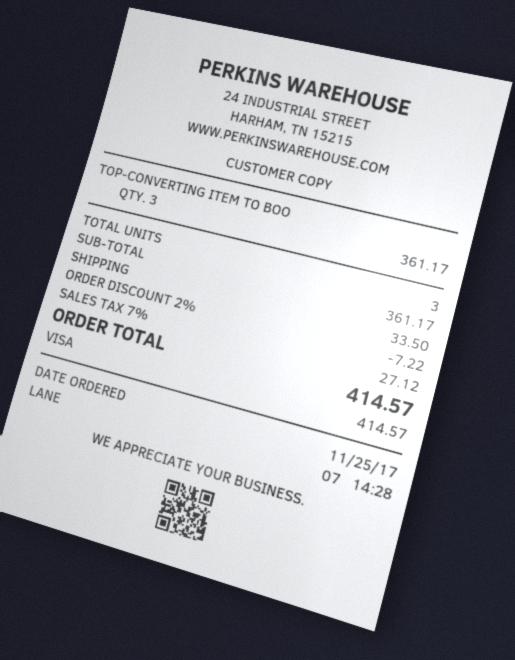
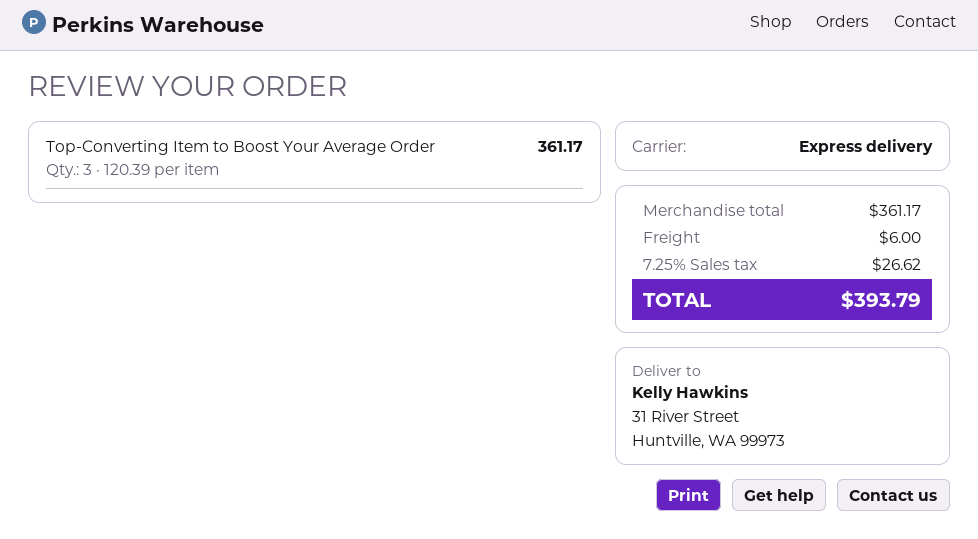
discount: 2% = 7.22 -> none
shipping: 33.50 -> 6.00
tax: 7% = 27.12 -> 7.25% = 26.62
total: 414.57 -> 393.79

